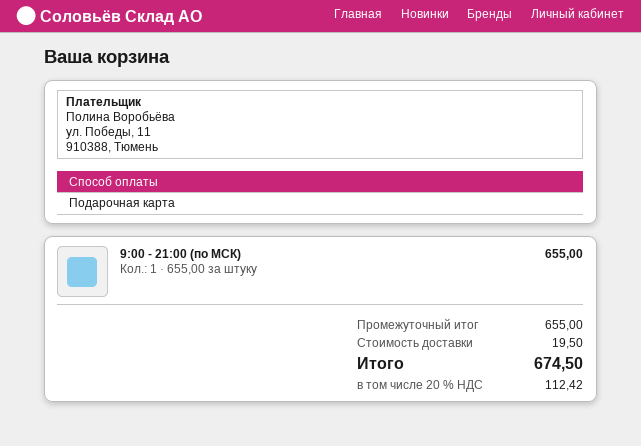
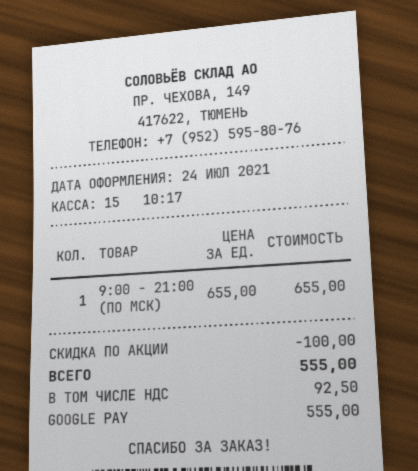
payment method: gift card -> Google Pay
discount: none -> 100.00
shipping: 19.50 -> none
tax: 112.42 -> 92.50
total: 674.50 -> 555.00

